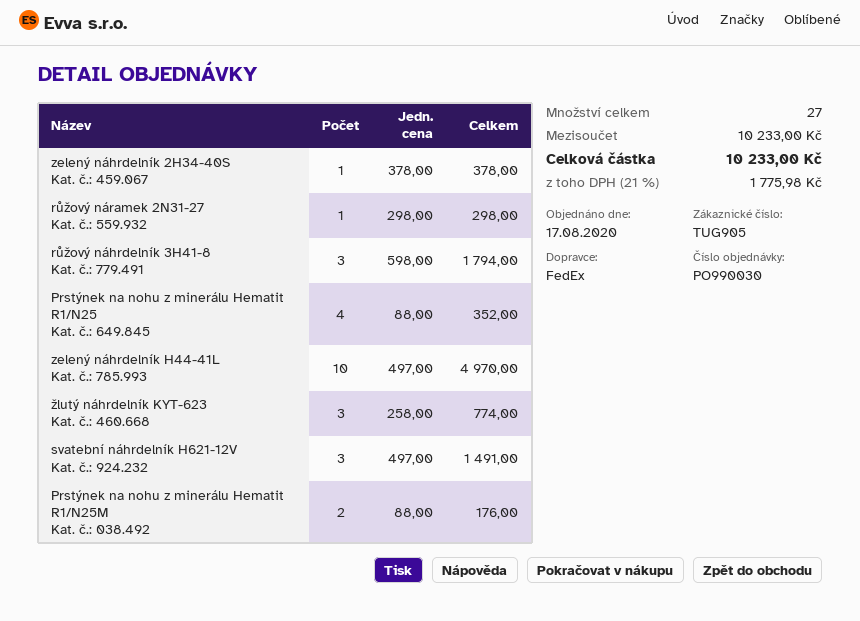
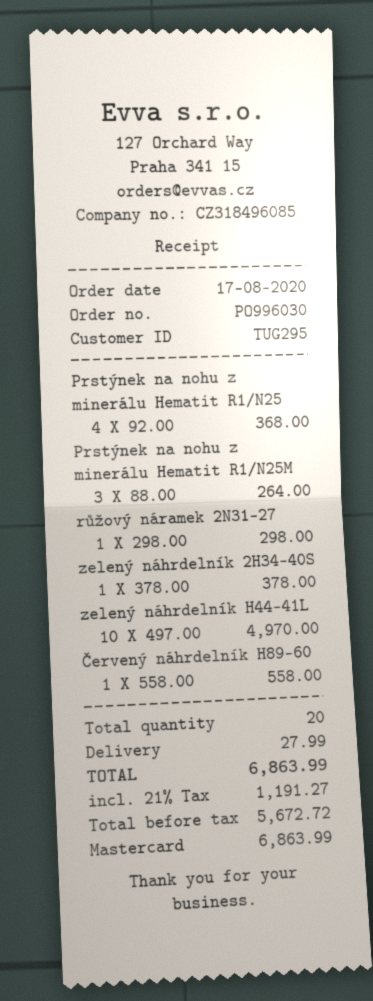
order number: PO990030 -> PO996030
customer number: TUG905 -> TUG295
růžový náhrdelník 3H41-8: 3 x 598.00 = 1794.00 -> none
Prstýnek na nohu z minerálu Hematit R1/N25: 4 x 88.00 = 352.00 -> 4 x 92.00 = 368.00
žlutý náhrdelník KYT-623: 3 x 258.00 = 774.00 -> none
svatební náhrdelník H621-12V: 3 x 497.00 = 1491.00 -> none
Prstýnek na nohu z minerálu Hematit R1/N25M: 2 x 88.00 = 176.00 -> 3 x 88.00 = 264.00
Červený náhrdelník H89-60: none -> 1 x 558.00 = 558.00
total quantity: 27 -> 20
shipping: none -> 27.99
tax: 21% = 1775.98 -> 21% = 1191.27
total: 10233.00 -> 6863.99

